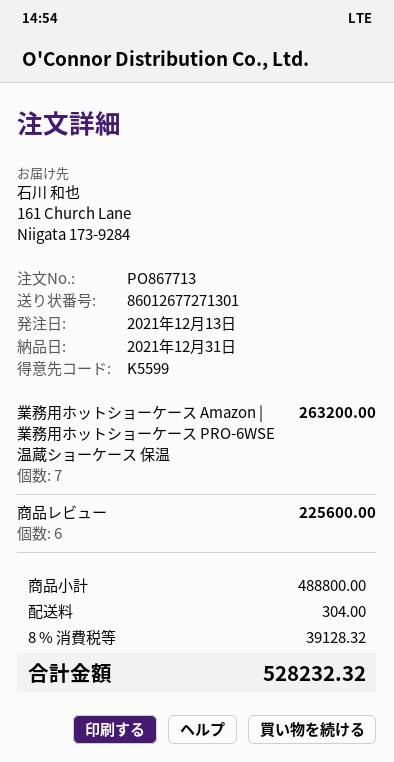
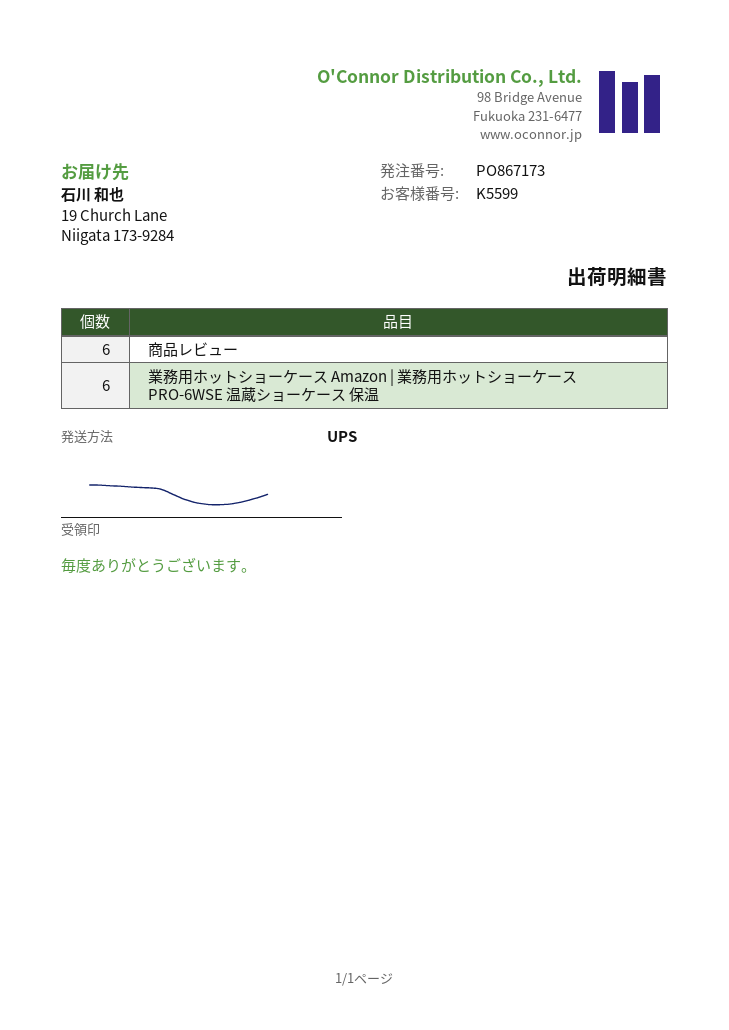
order number: PO867713 -> PO867173
ship to: 161 Church Lane, Niigata 173-9284 -> 19 Church Lane, Niigata 173-9284
業務用ホットショーケース Amazon | 業務用ホットショーケース PRO-6WSE 温蔵ショーケース 保温: 7 -> 6

